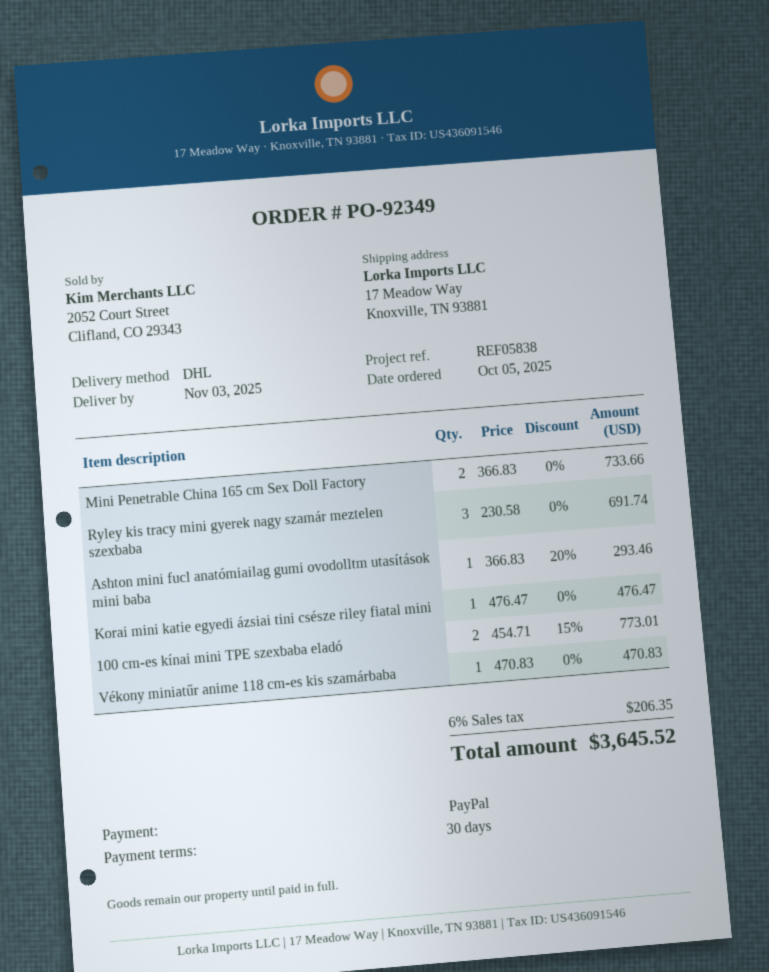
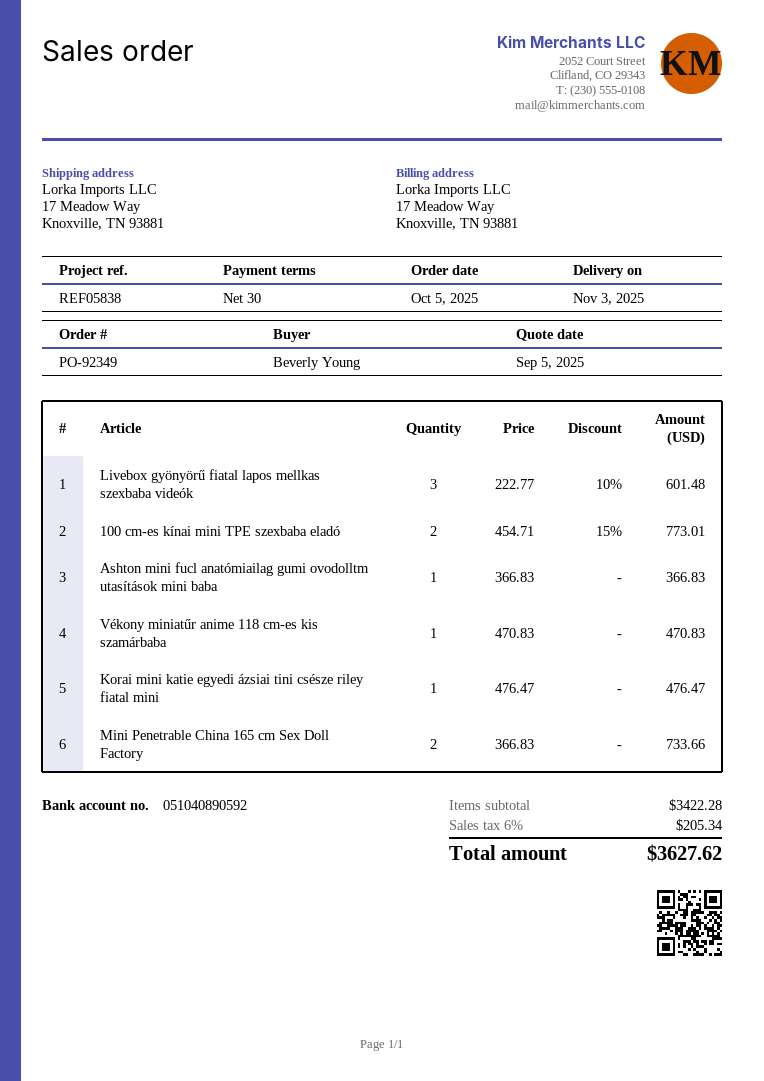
Ryley kis tracy mini gyerek nagy szamár meztelen szexbaba: 3 x 230.58 = 691.74 -> none
Ashton mini fucl anatómiailag gumi ovodolltm utasítások mini baba: 1 x 366.83 - 20% = 293.46 -> 1 x 366.83 = 366.83
Livebox gyönyörű fiatal lapos mellkas szexbaba videók: none -> 3 x 222.77 - 10% = 601.48
tax: 6% = 206.35 -> 6% = 205.34
total: 3645.52 -> 3627.62

